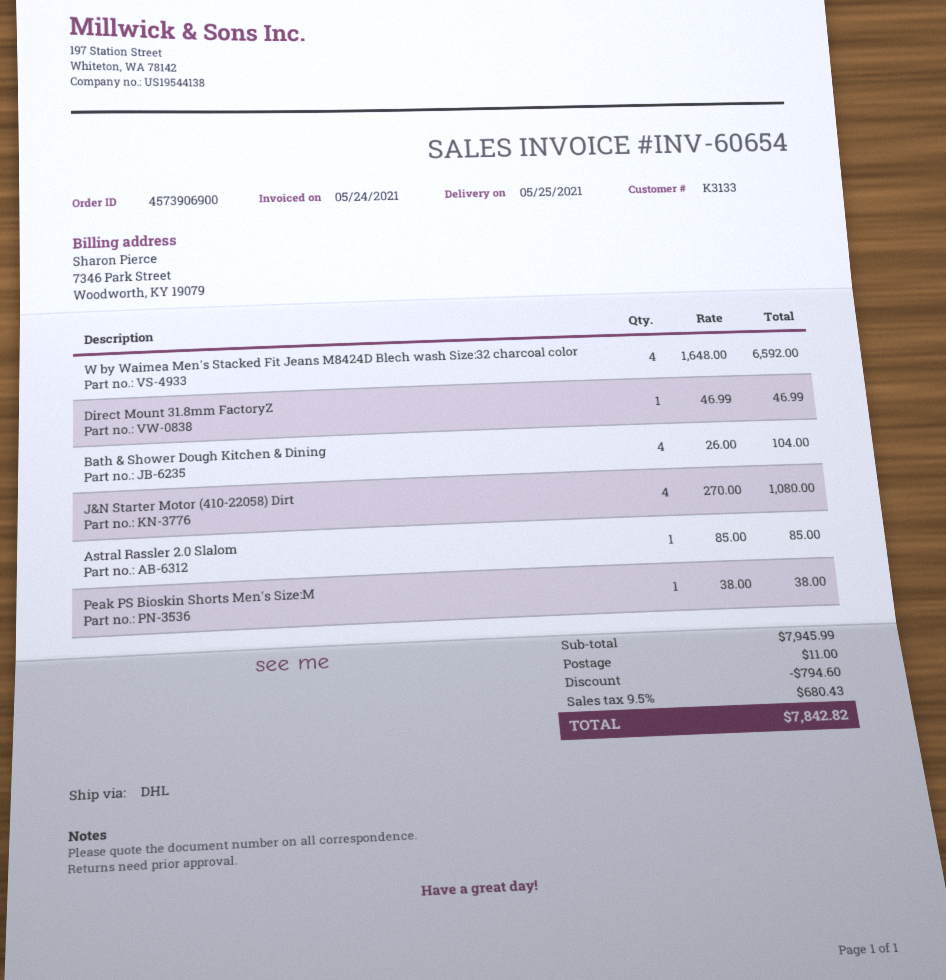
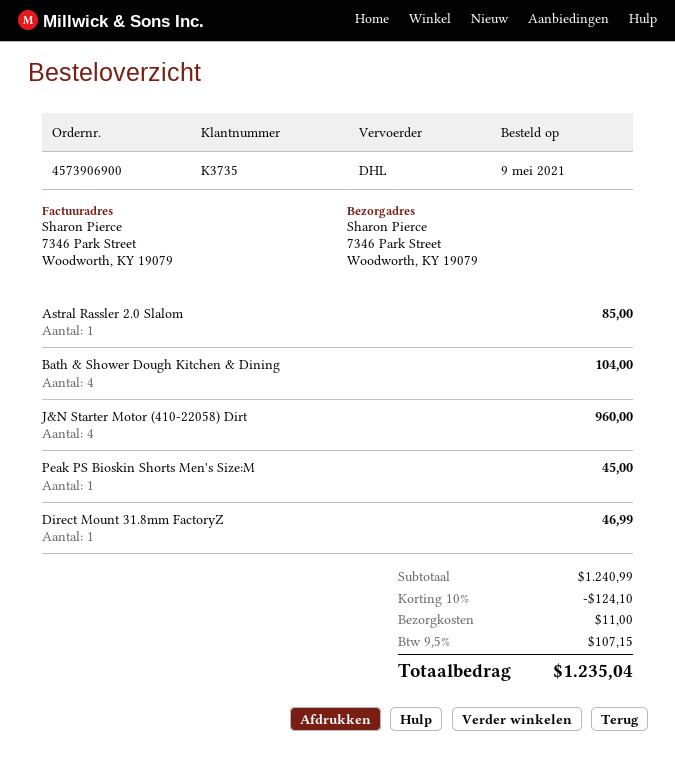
customer number: K3133 -> K3735
W by Waimea Men's Stacked Fit Jeans M8424D Blech wash Size:32 charcoal color: 4 for 6592.00 -> none
J&N Starter Motor (410-22058) Dirt: 4 for 1080.00 -> 4 for 960.00
Peak PS Bioskin Shorts Men's Size:M: 1 for 38.00 -> 1 for 45.00
subtotal: 7945.99 -> 1240.99
discount: 794.60 -> 124.10
tax: 9.5% = 680.43 -> 9.5% = 107.15
total: 7842.82 -> 1235.04

